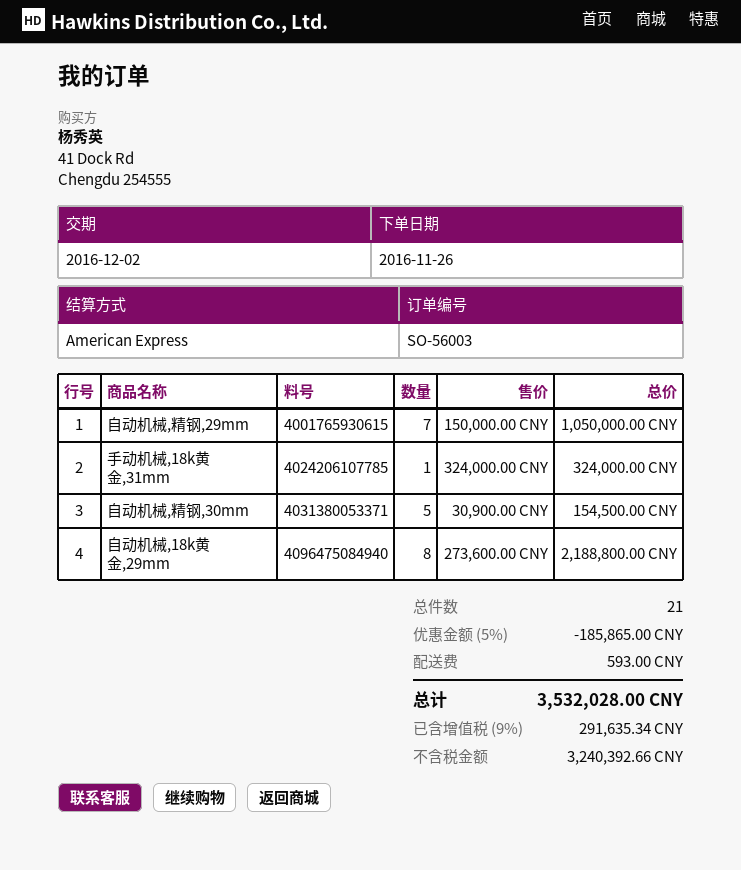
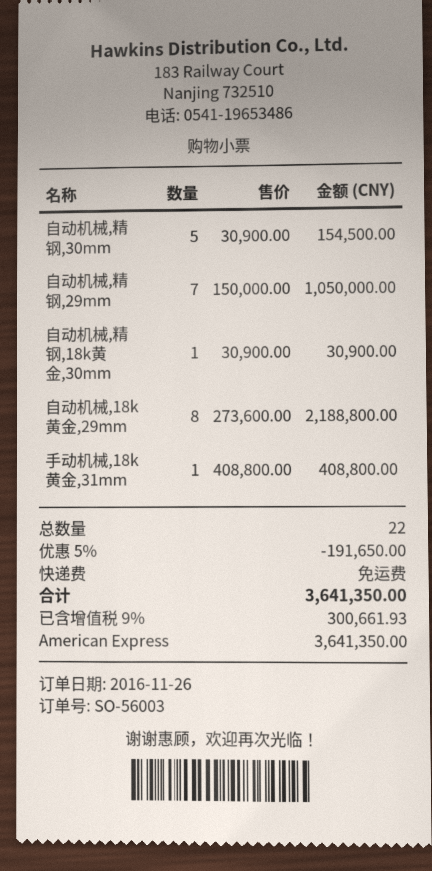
手动机械,18k黄金,31mm: 1 x 324000.00 = 324000.00 -> 1 x 408800.00 = 408800.00
自动机械,精钢,18k黄金,30mm: none -> 1 x 30900.00 = 30900.00
total quantity: 21 -> 22
discount: 5% = 185865.00 -> 5% = 191650.00
shipping: 593.00 -> 0.00
tax: 9% = 291635.34 -> 9% = 300661.93
total: 3532028.00 -> 3641350.00

